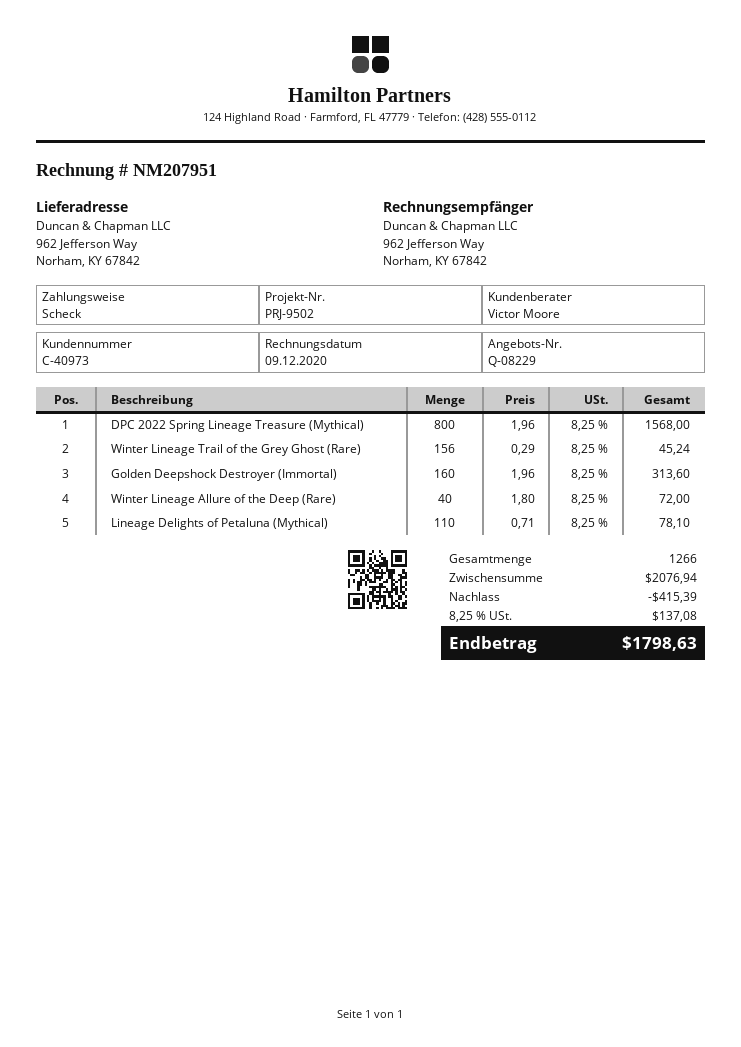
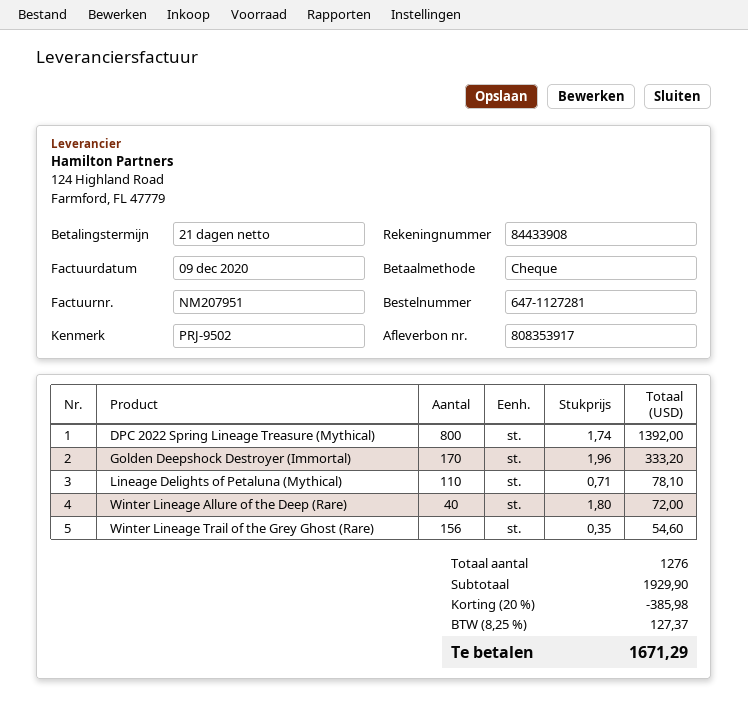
DPC 2022 Spring Lineage Treasure (Mythical): 800 x 1.96 = 1568.00 -> 800 x 1.74 = 1392.00
Winter Lineage Trail of the Grey Ghost (Rare): 156 x 0.29 = 45.24 -> 156 x 0.35 = 54.60
Golden Deepshock Destroyer (Immortal): 160 x 1.96 = 313.60 -> 170 x 1.96 = 333.20
total quantity: 1266 -> 1276
subtotal: 2076.94 -> 1929.90
discount: 415.39 -> 385.98
tax: 8.25% = 137.08 -> 8.25% = 127.37
total: 1798.63 -> 1671.29

